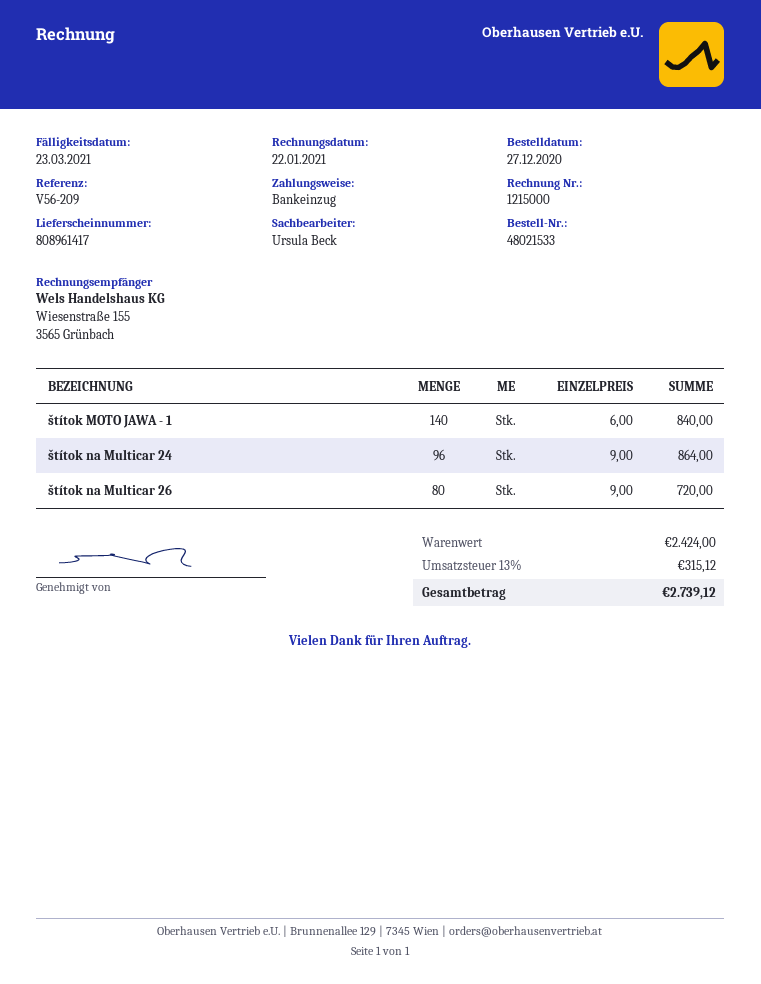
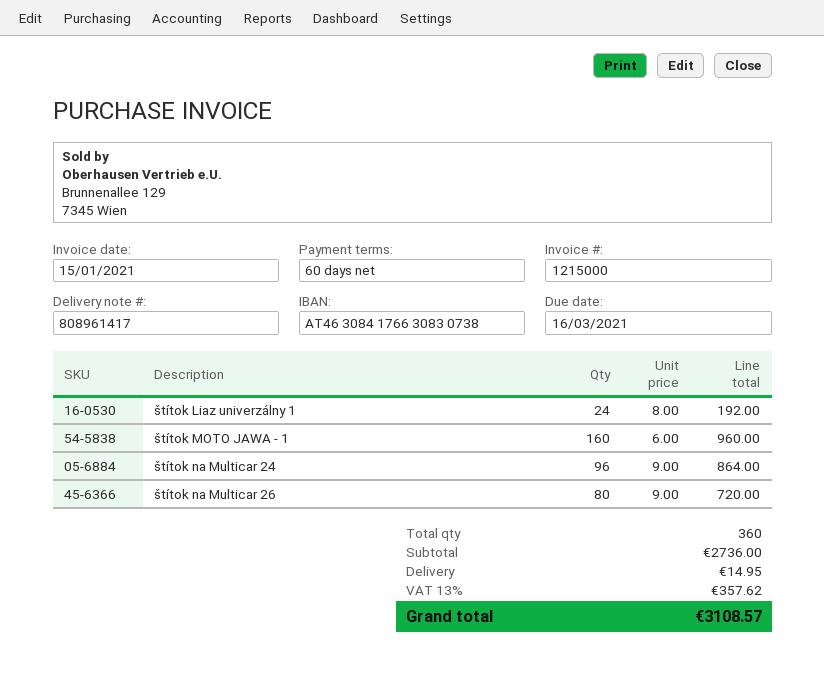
invoice date: 2021-01-22 -> 2021-01-15
due date: 2021-03-23 -> 2021-03-16
štítok MOTO JAWA - 1: 140 x 6.00 = 840.00 -> 160 x 6.00 = 960.00
štítok Liaz univerzálny 1: none -> 24 x 8.00 = 192.00
subtotal: 2424.00 -> 2736.00
shipping: none -> 14.95
tax: 13% = 315.12 -> 13% = 357.62
total: 2739.12 -> 3108.57

